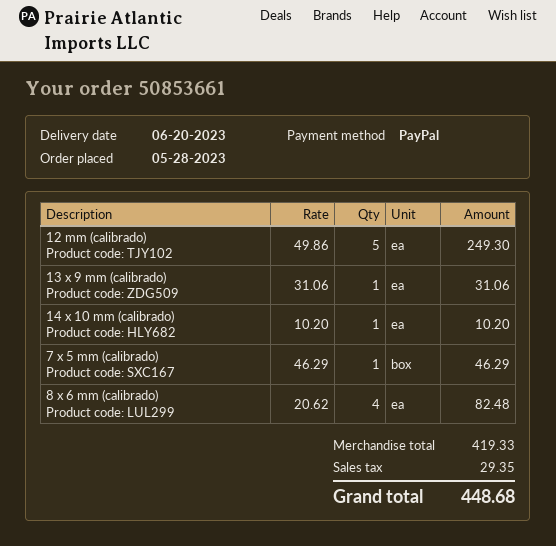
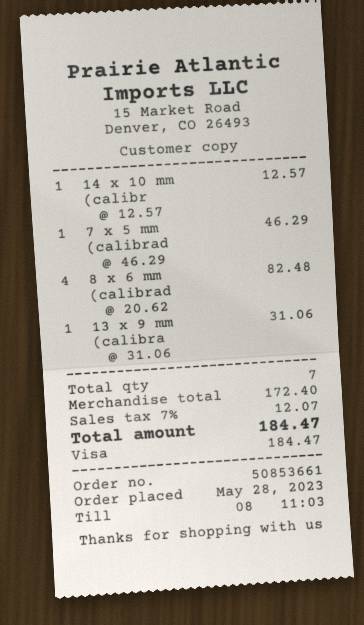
payment method: PayPal -> Visa
12 mm (calibrado): 5 x 49.86 = 249.30 -> none
14 x 10 mm (calibrado): 1 x 10.20 = 10.20 -> 1 x 12.57 = 12.57
subtotal: 419.33 -> 172.40
tax: 29.35 -> 12.07
total: 448.68 -> 184.47

